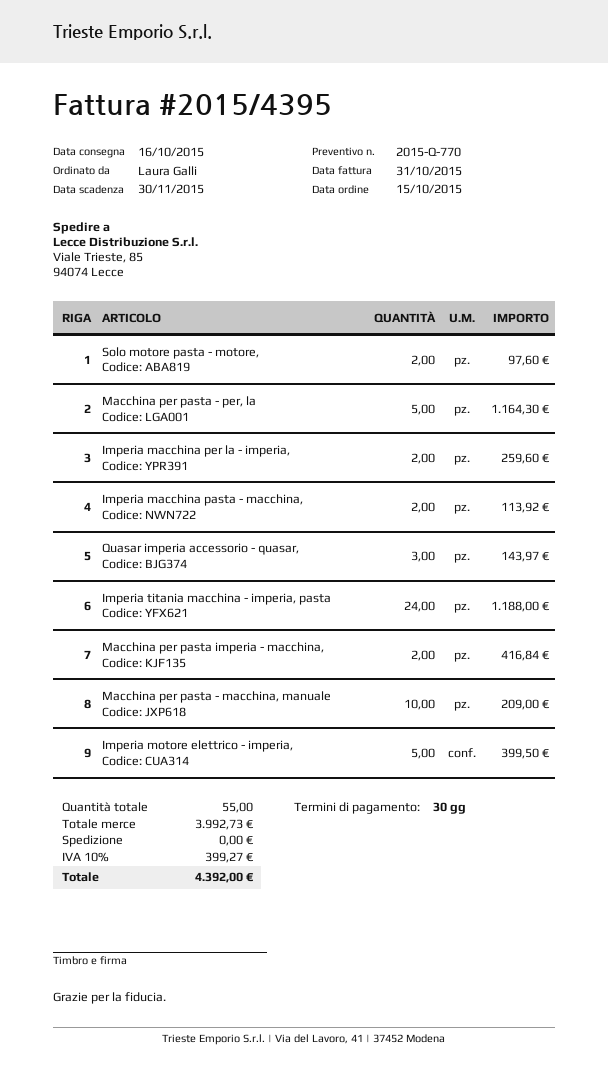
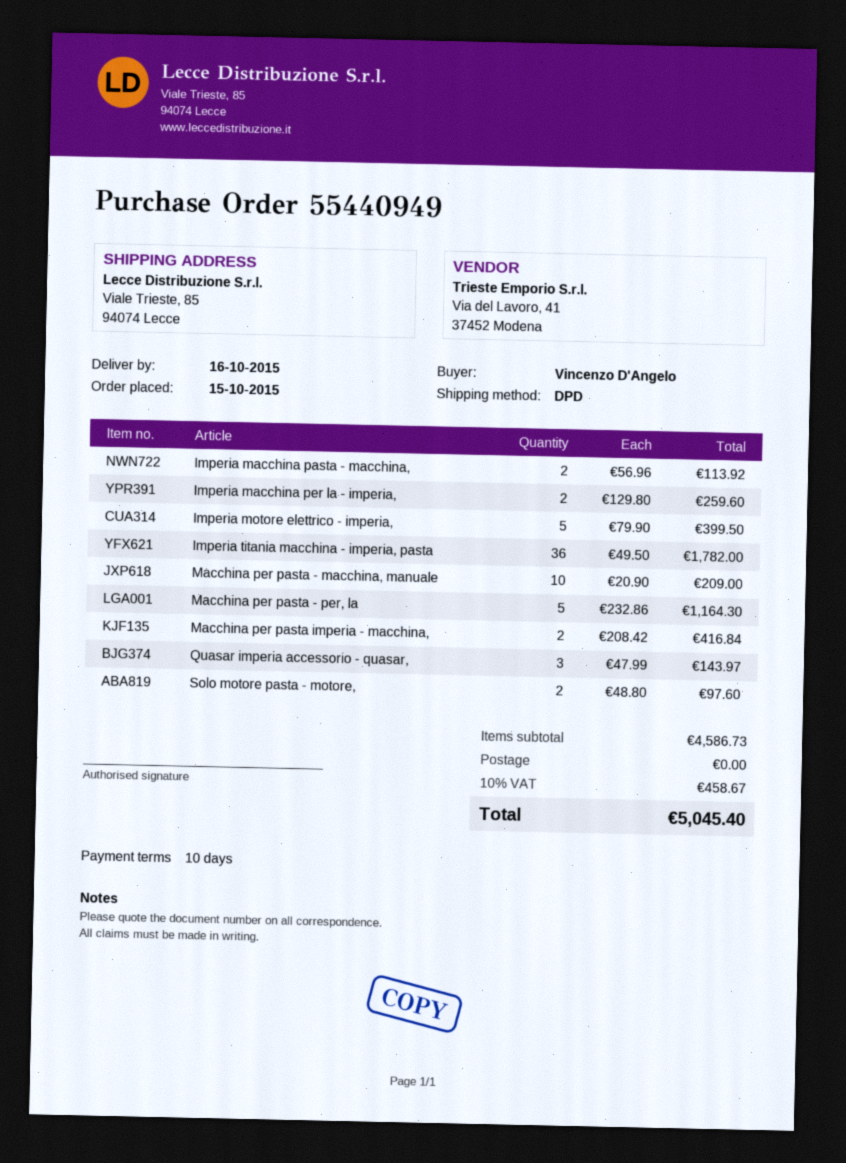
payment terms: 30 days -> 10 days
ordered by: Laura Galli -> Vincenzo D'Angelo
Imperia titania macchina - imperia, pasta: 24 for 1188.00 -> 36 for 1782.00
subtotal: 3992.73 -> 4586.73
tax: 10% = 399.27 -> 10% = 458.67
total: 4392.00 -> 5045.40

